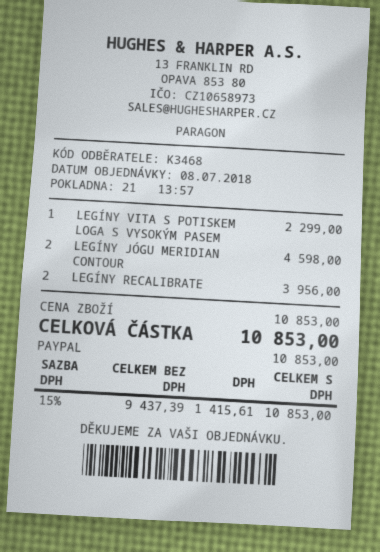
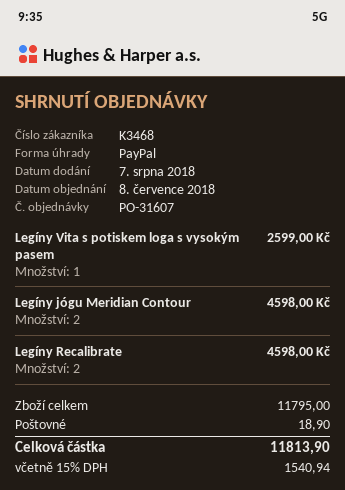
LEGÍNY VITA S POTISKEM LOGA S VYSOKÝM PASEM: 1 for 2299.00 -> 1 for 2599.00
LEGÍNY RECALIBRATE: 2 for 3956.00 -> 2 for 4598.00
subtotal: 10853.00 -> 11795.00
shipping: none -> 18.90
tax: 15% = 1415.61 -> 15% = 1540.94
total: 10853.00 -> 11813.90

